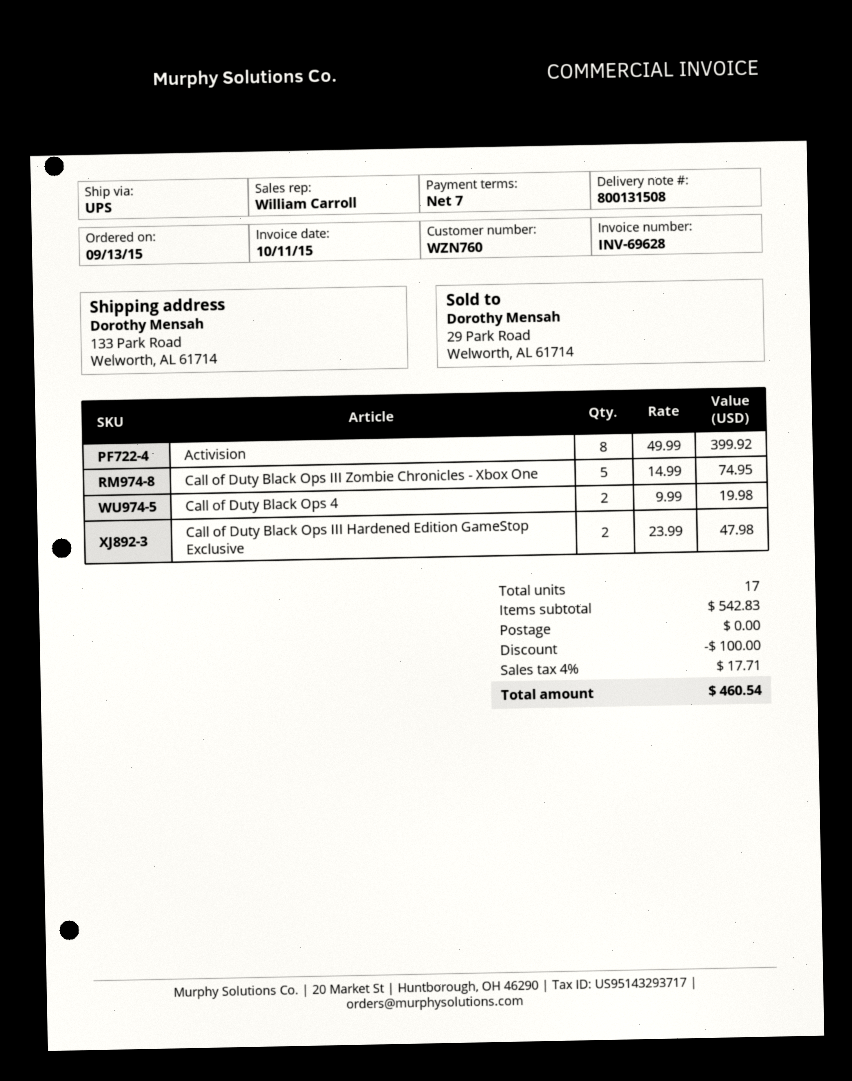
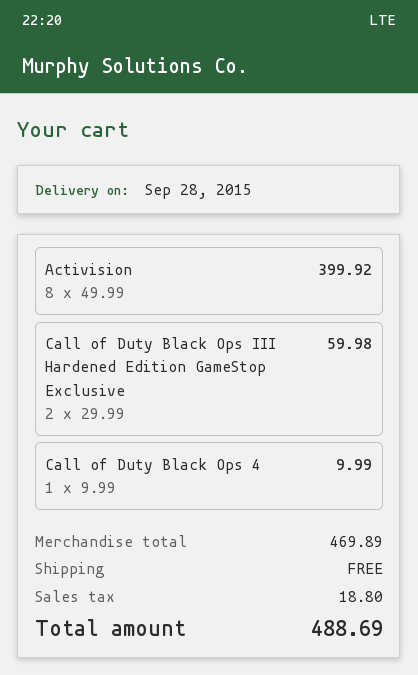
Call of Duty Black Ops III Zombie Chronicles - Xbox One: 5 x 14.99 = 74.95 -> none
Call of Duty Black Ops 4: 2 x 9.99 = 19.98 -> 1 x 9.99 = 9.99
Call of Duty Black Ops III Hardened Edition GameStop Exclusive: 2 x 23.99 = 47.98 -> 2 x 29.99 = 59.98
subtotal: 542.83 -> 469.89
discount: 100.00 -> none
tax: 17.71 -> 18.80
total: 460.54 -> 488.69

